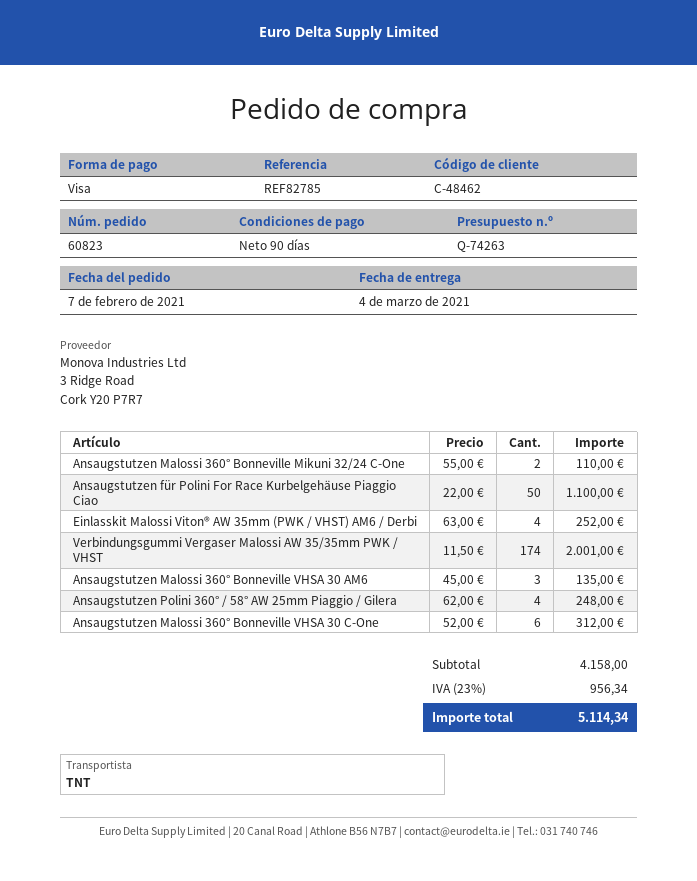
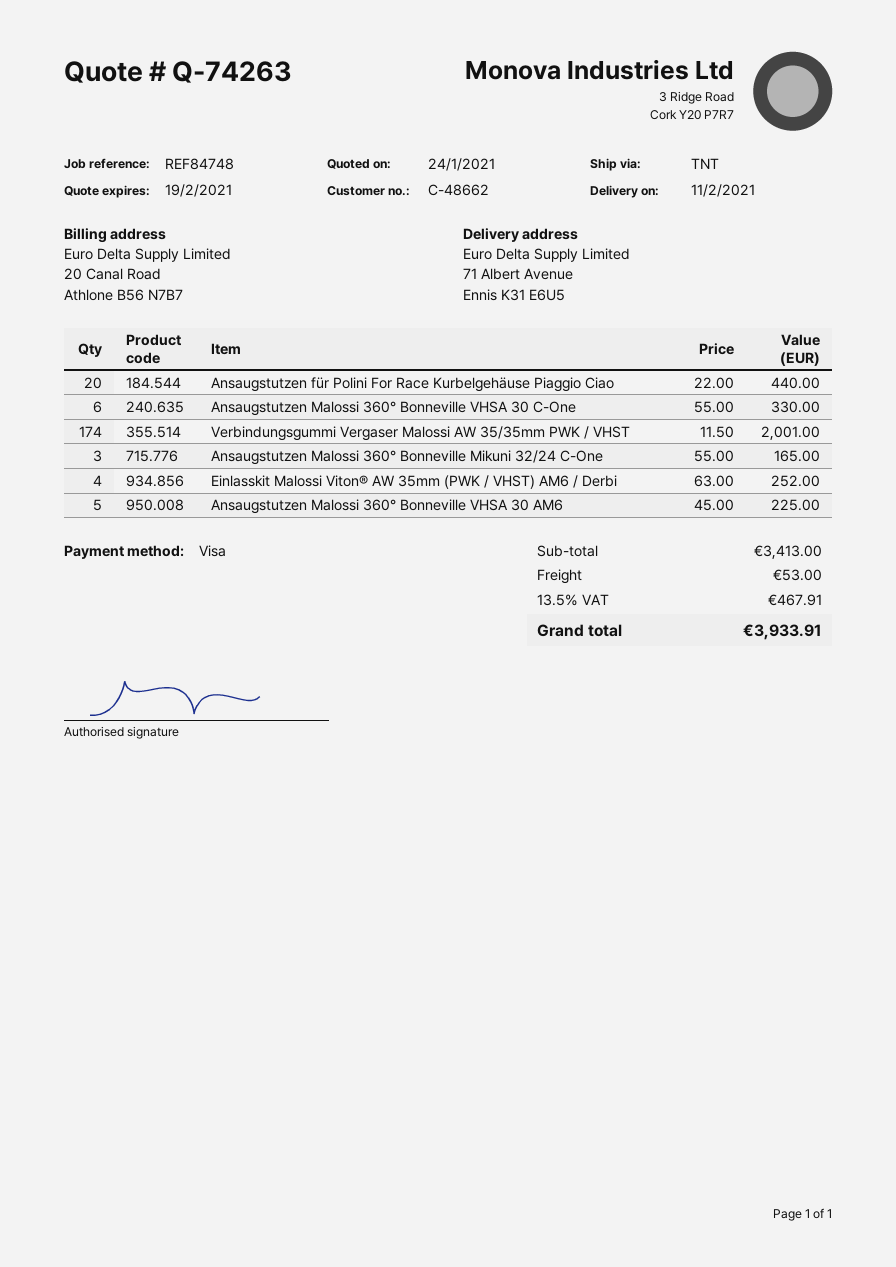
delivery date: 2021-03-04 -> 2021-02-11
customer number: C-48462 -> C-48662
reference: REF82785 -> REF84748
Ansaugstutzen Malossi 360° Bonneville Mikuni 32/24 C-One: 2 x 55.00 = 110.00 -> 3 x 55.00 = 165.00
Ansaugstutzen für Polini For Race Kurbelgehäuse Piaggio Ciao: 50 x 22.00 = 1100.00 -> 20 x 22.00 = 440.00
Ansaugstutzen Malossi 360° Bonneville VHSA 30 AM6: 3 x 45.00 = 135.00 -> 5 x 45.00 = 225.00
Ansaugstutzen Polini 360° / 58° AW 25mm Piaggio / Gilera: 4 x 62.00 = 248.00 -> none
Ansaugstutzen Malossi 360° Bonneville VHSA 30 C-One: 6 x 52.00 = 312.00 -> 6 x 55.00 = 330.00
subtotal: 4158.00 -> 3413.00
shipping: none -> 53.00
tax: 23% = 956.34 -> 13.5% = 467.91
total: 5114.34 -> 3933.91

